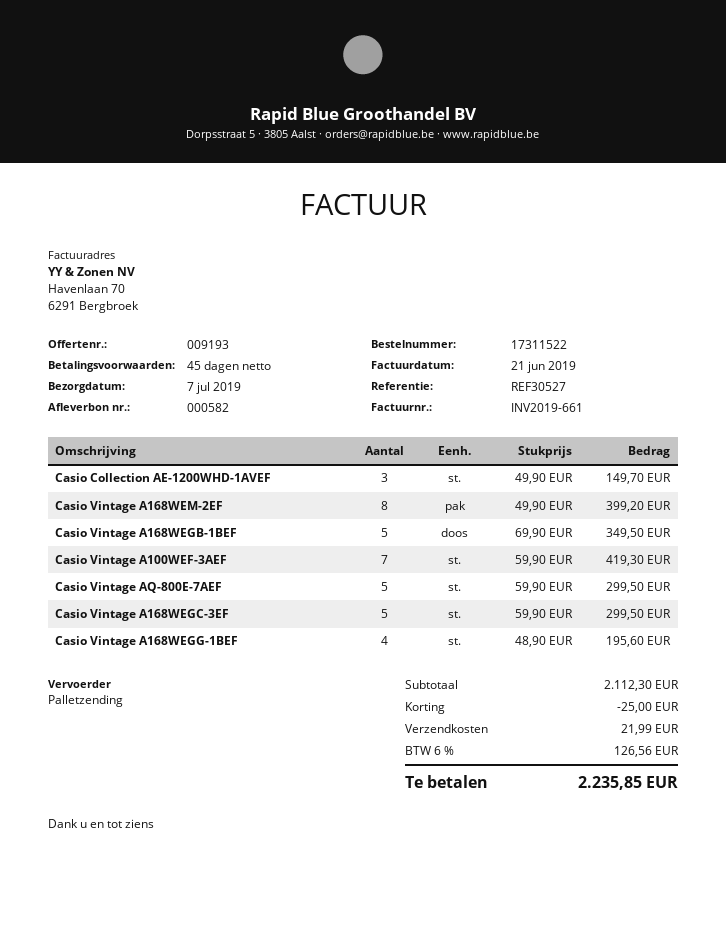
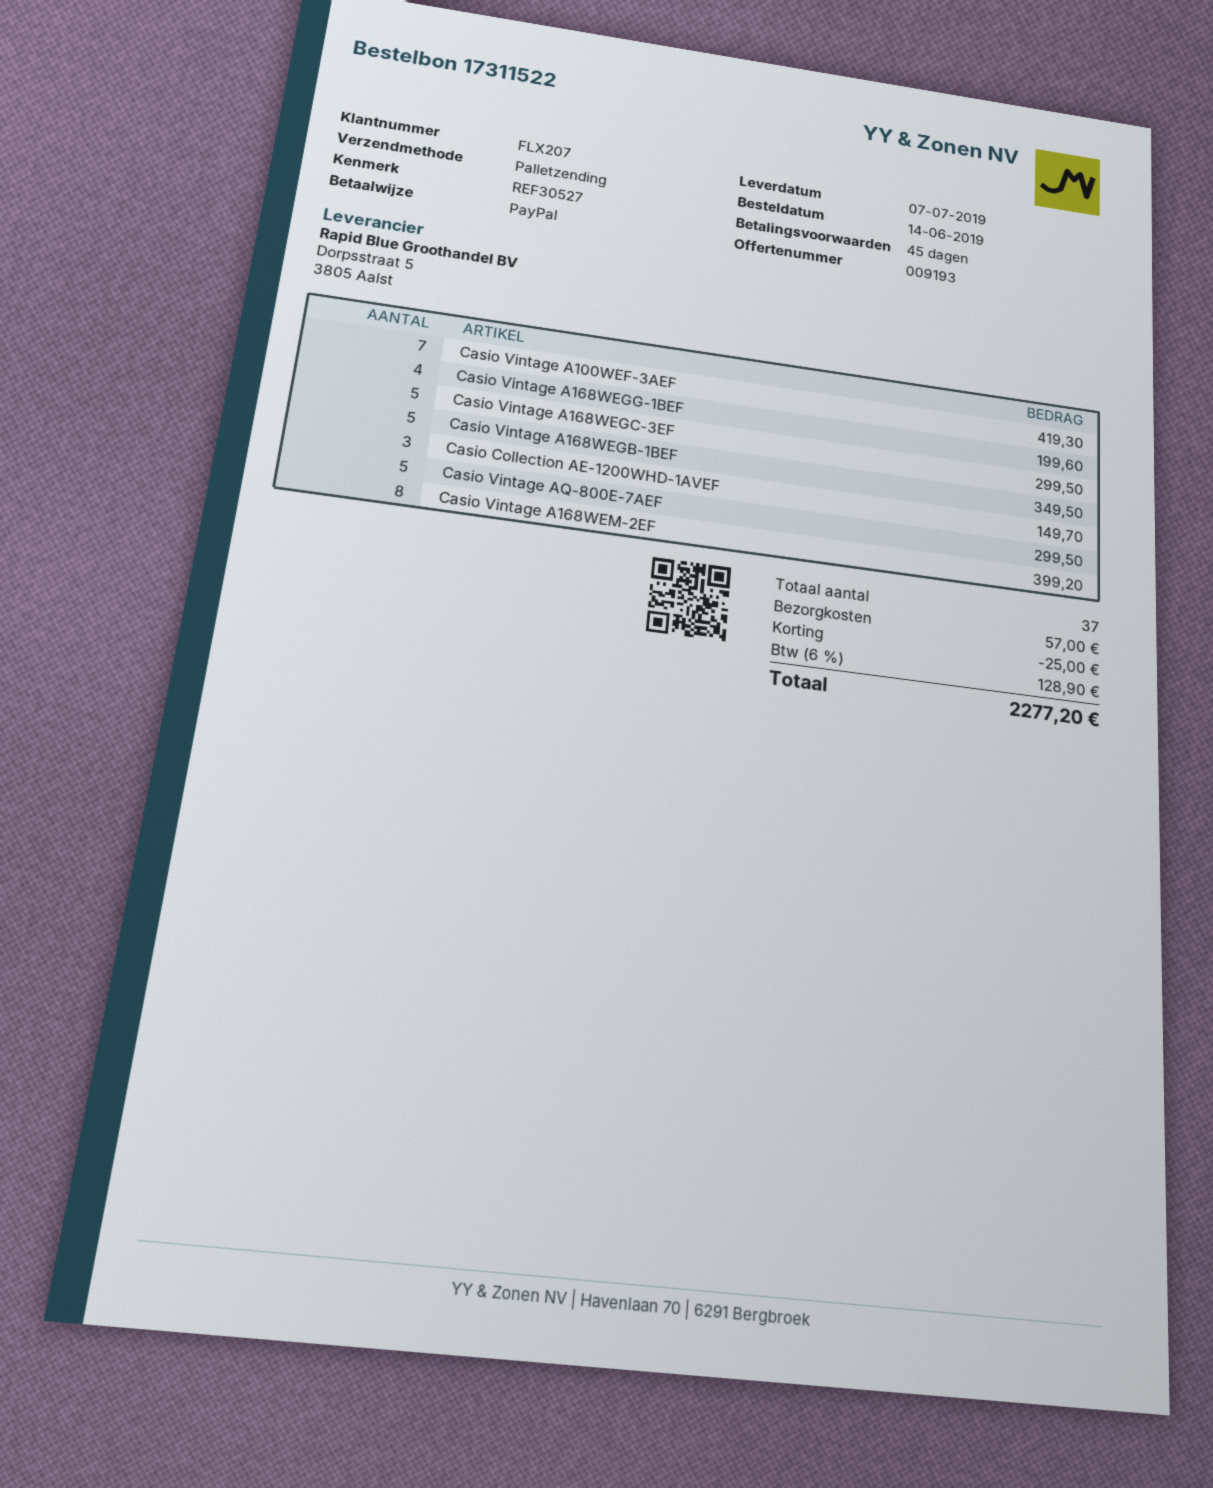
Casio Vintage A168WEGG-1BEF: 4 for 195.60 -> 4 for 199.60
shipping: 21.99 -> 57.00
tax: 6% = 126.56 -> 6% = 128.90
total: 2235.85 -> 2277.20

